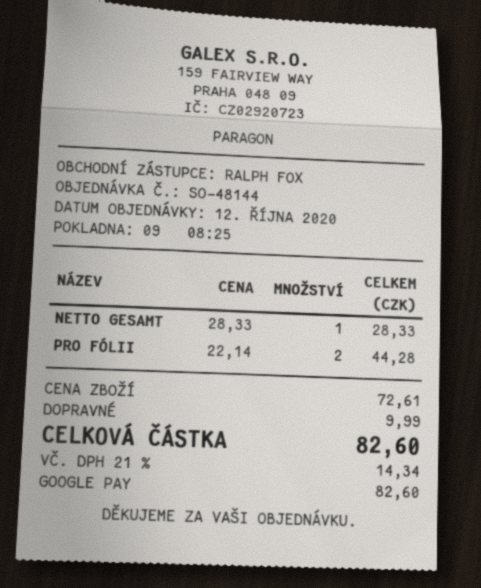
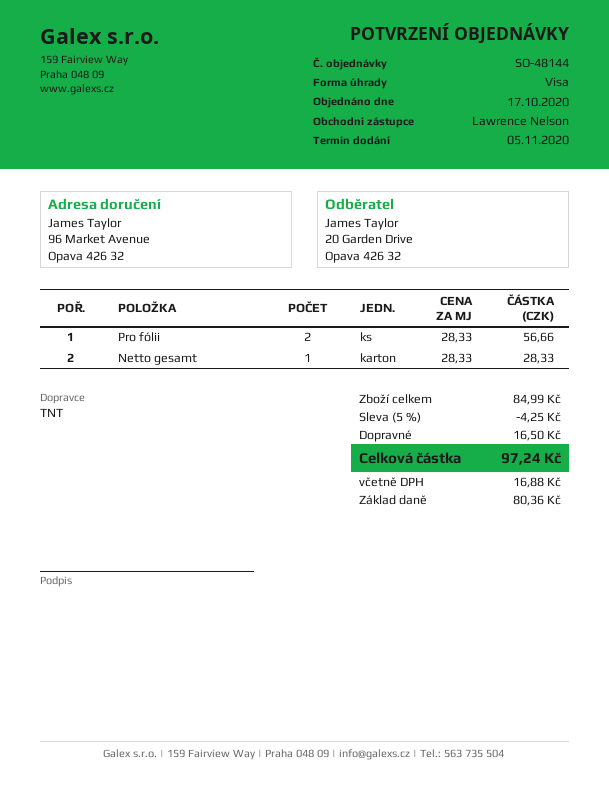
order date: 2020-10-12 -> 2020-10-17
sales rep: RALPH FOX -> Lawrence Nelson
payment method: Google Pay -> Visa
PRO FÓLII: 2 x 22.14 = 44.28 -> 2 x 28.33 = 56.66
subtotal: 72.61 -> 84.99
discount: none -> 5% = 4.25
shipping: 9.99 -> 16.50
tax: 14.34 -> 16.88
total: 82.60 -> 97.24

